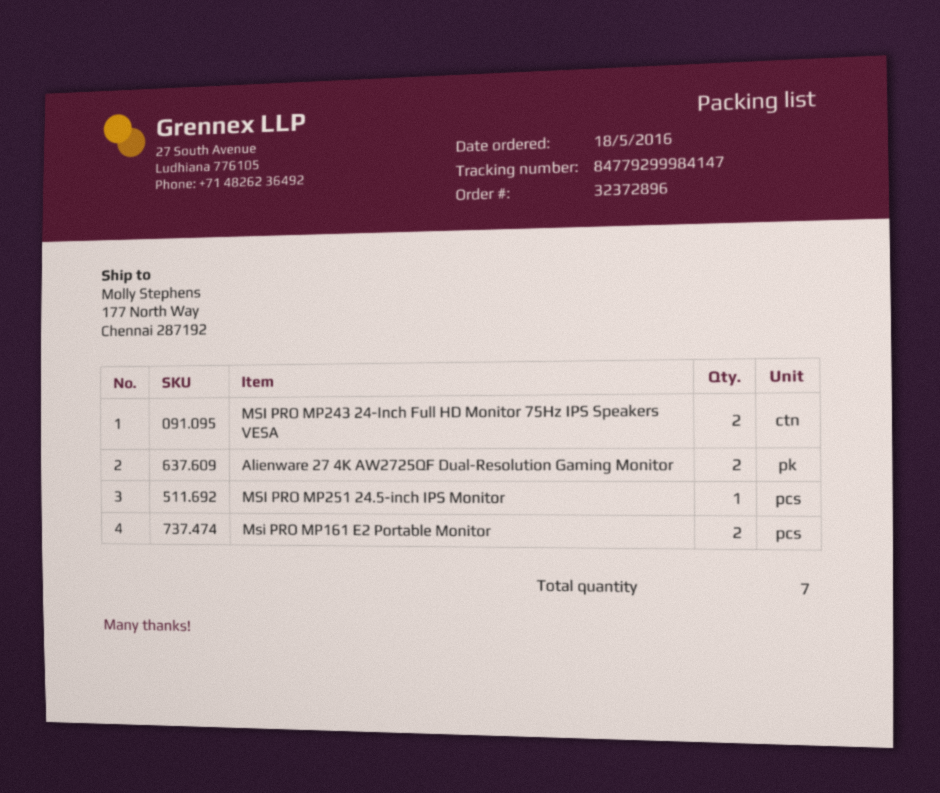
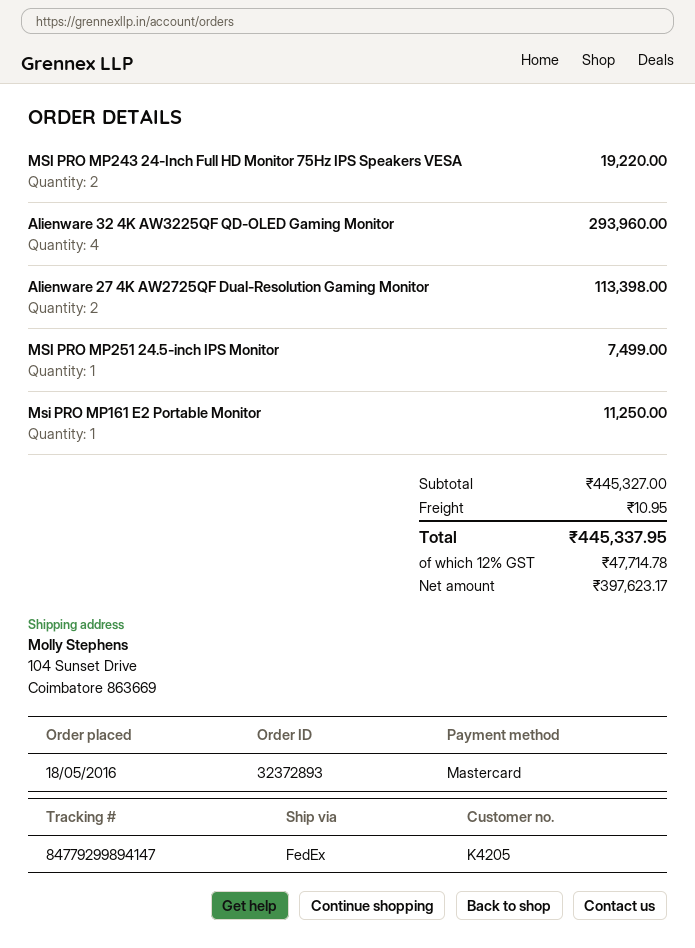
order number: 32372896 -> 32372893
tracking number: 84779299984147 -> 84779299894147
ship to: 177 North Way, Chennai 287192 -> 104 Sunset Drive, Coimbatore 863669
Msi PRO MP161 E2 Portable Monitor: 2 -> 1
Alienware 32 4K AW3225QF QD-OLED Gaming Monitor: none -> 4

